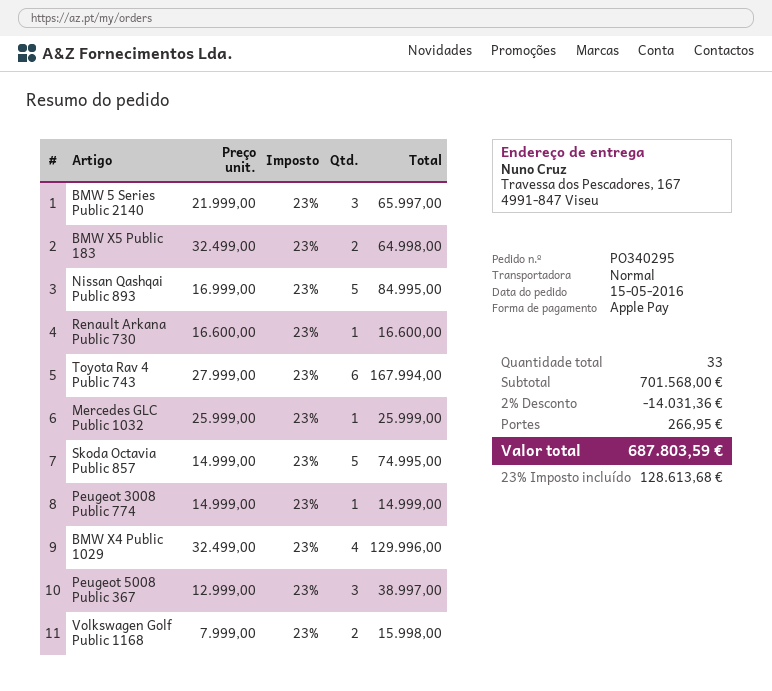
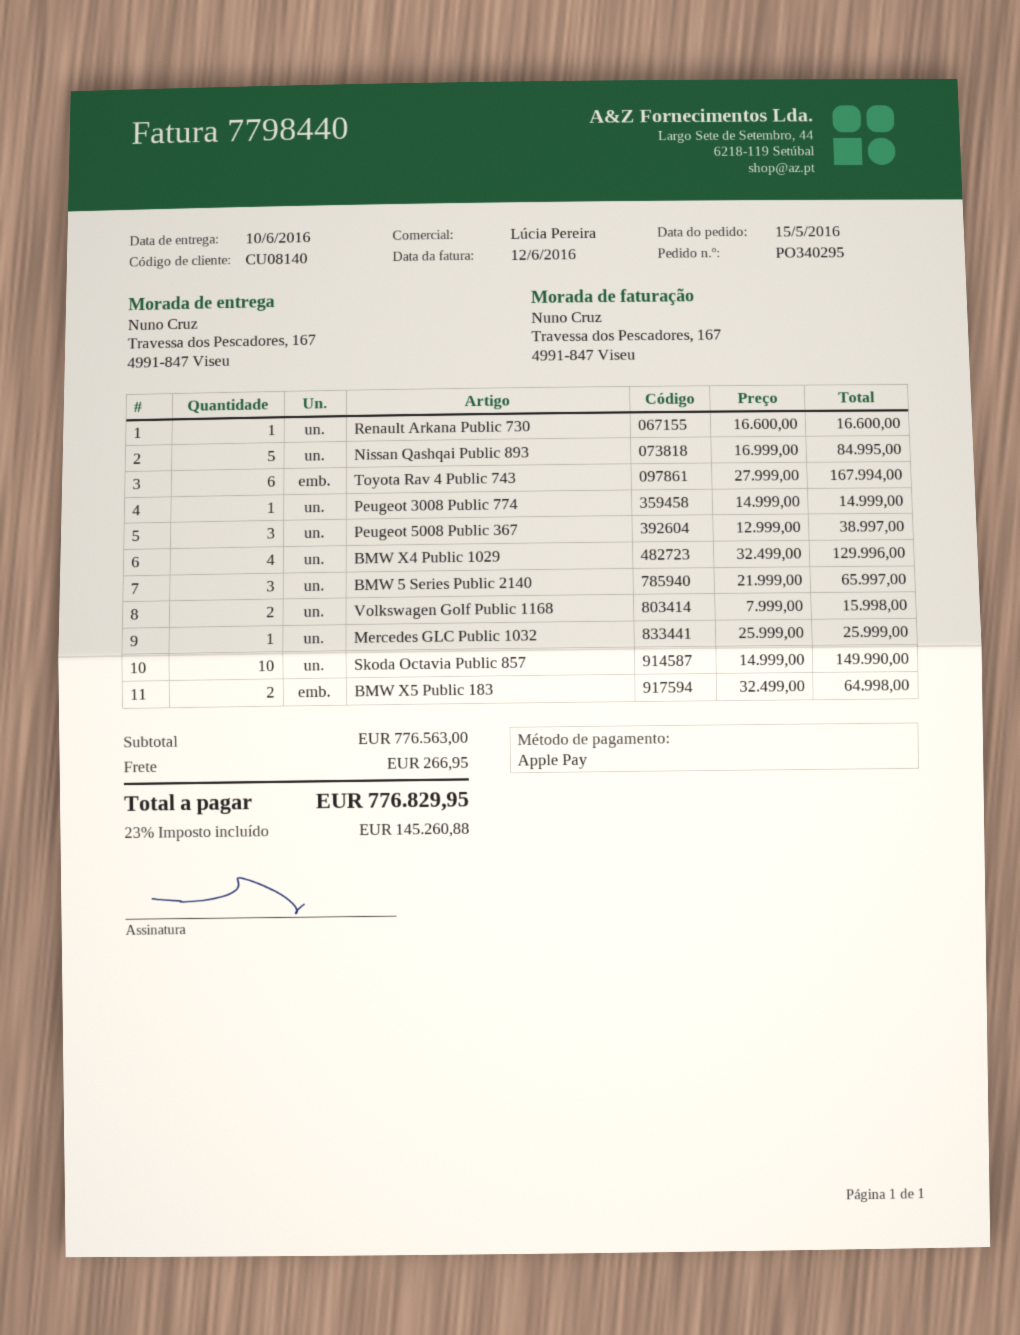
Skoda Octavia Public 857: 5 x 14999.00 = 74995.00 -> 10 x 14999.00 = 149990.00
subtotal: 701568.00 -> 776563.00
discount: 2% = 14031.36 -> none
tax: 23% = 128613.68 -> 23% = 145260.88
total: 687803.59 -> 776829.95

